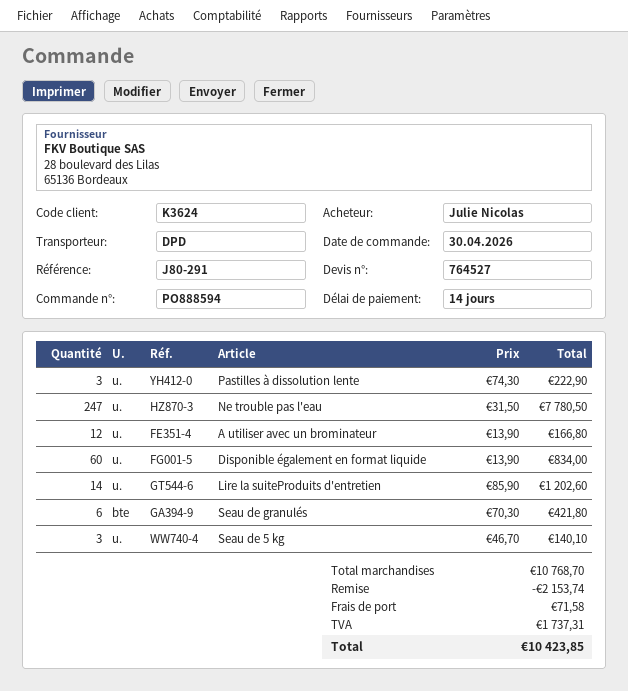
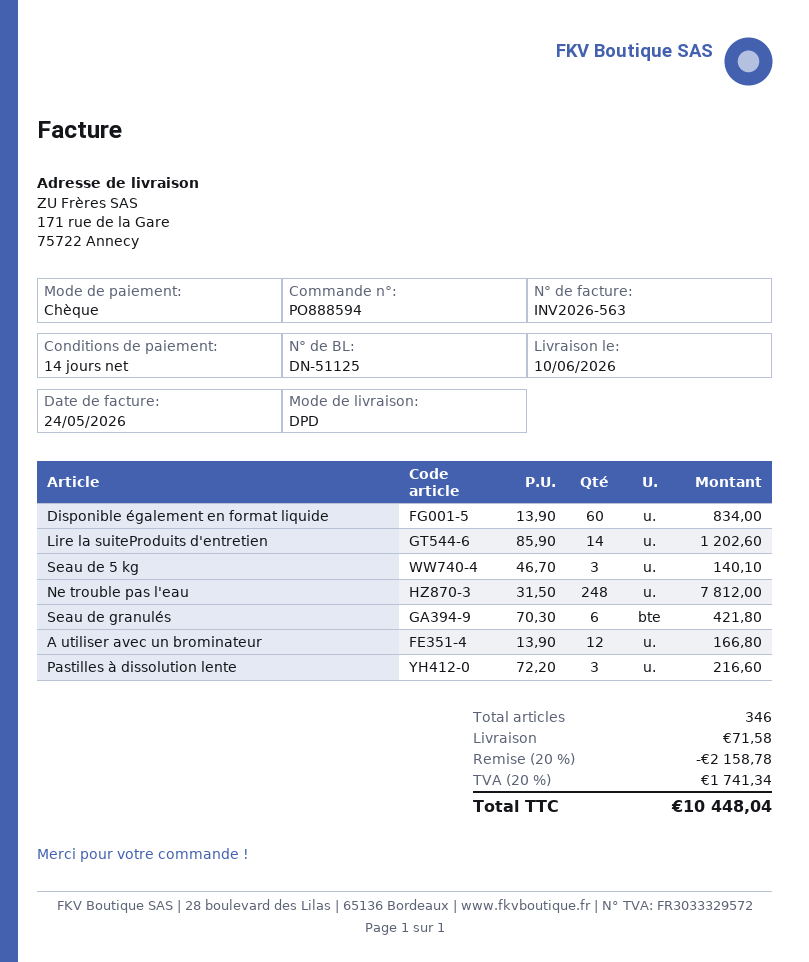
Pastilles à dissolution lente: 3 x 74.30 = 222.90 -> 3 x 72.20 = 216.60
Ne trouble pas l'eau: 247 x 31.50 = 7780.50 -> 248 x 31.50 = 7812.00
discount: 2153.74 -> 2158.78
tax: 1737.31 -> 1741.34
total: 10423.85 -> 10448.04

